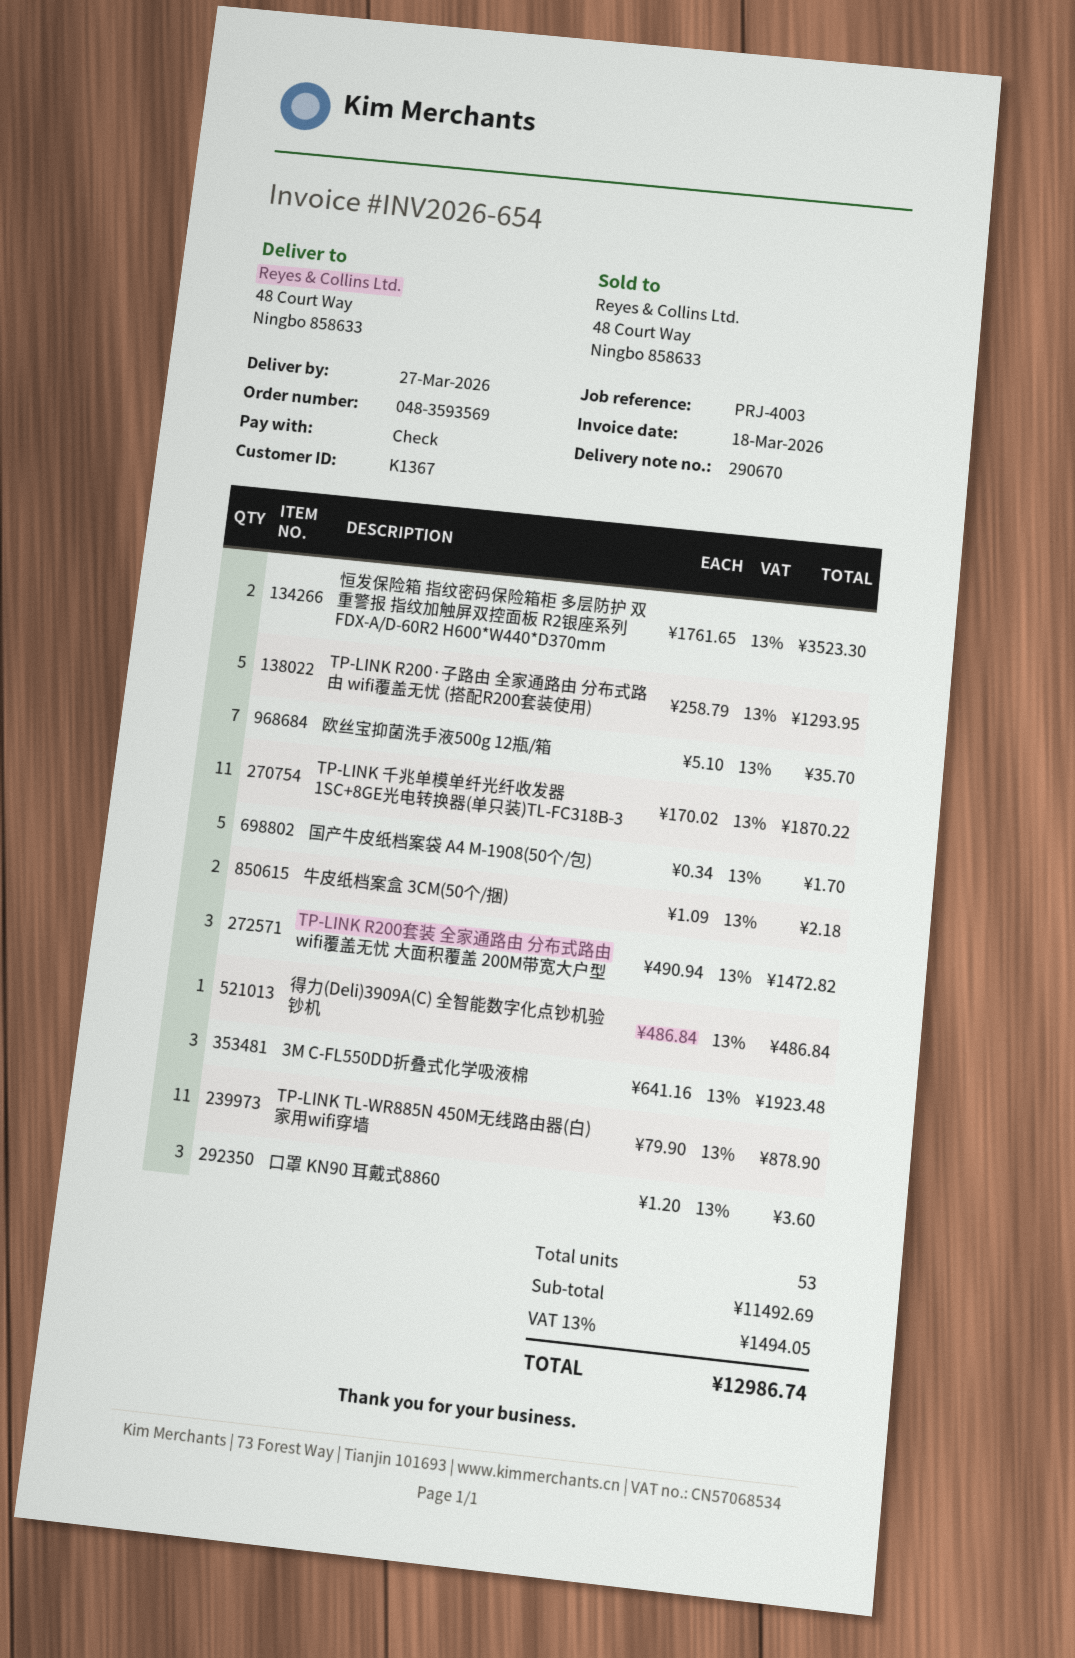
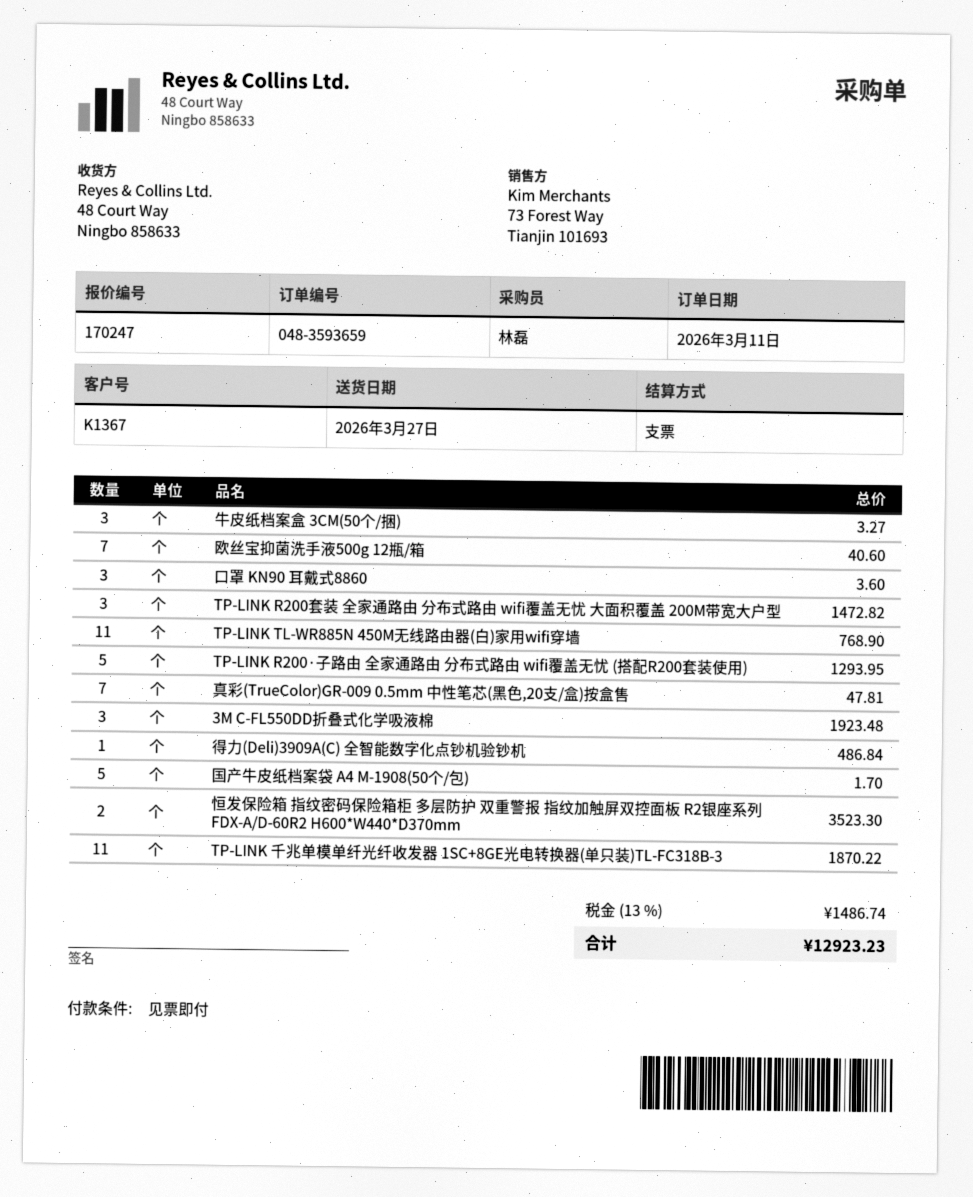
order number: 048-3593569 -> 048-3593659
欧丝宝抑菌洗手液500g 12瓶/箱: 7 for 35.70 -> 7 for 40.60
牛皮纸档案盒 3CM(50个/捆): 2 for 2.18 -> 3 for 3.27
TP-LINK TL-WR885N 450M无线路由器(白)家用wifi穿墙: 11 for 878.90 -> 11 for 768.90
真彩(TrueColor)GR-009 0.5mm 中性笔芯(黑色,20支/盒)按盒售: none -> 7 for 47.81
tax: 13% = 1494.05 -> 13% = 1486.74
total: 12986.74 -> 12923.23

